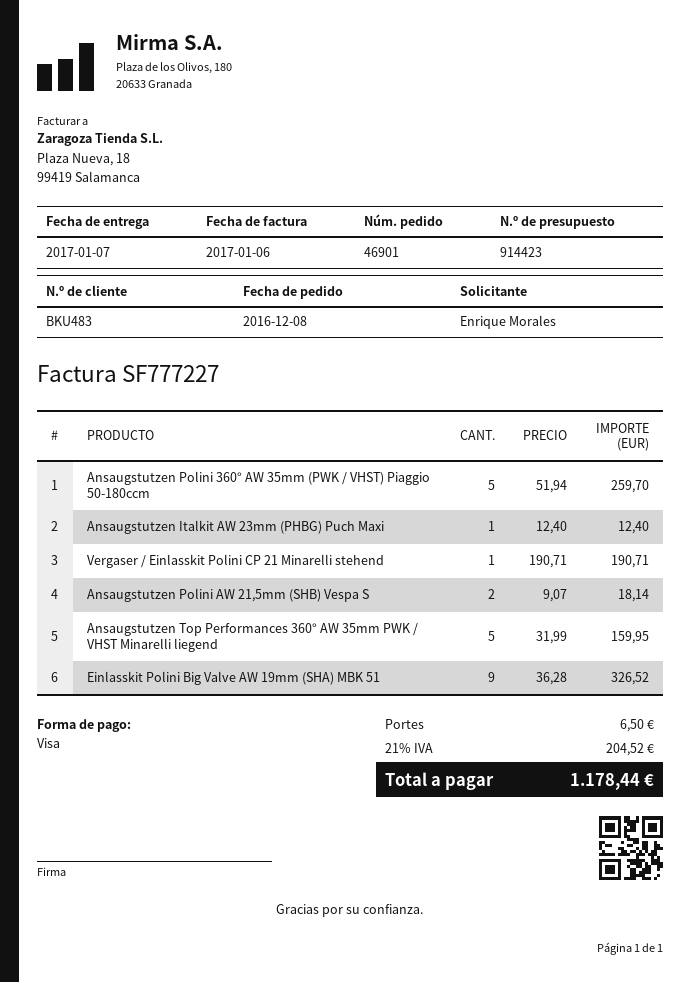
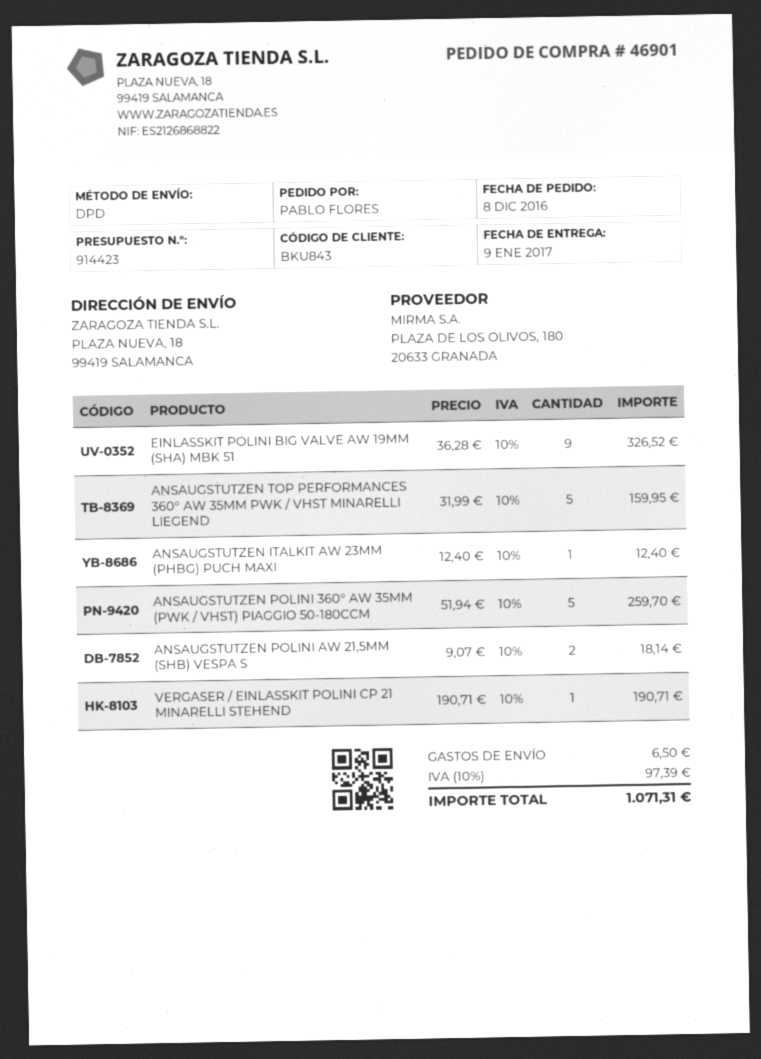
delivery date: 2017-01-07 -> 2017-01-09
customer number: BKU483 -> BKU843
ordered by: Enrique Morales -> PABLO FLORES
tax: 21% = 204.52 -> 10% = 97.39
total: 1178.44 -> 1071.31

